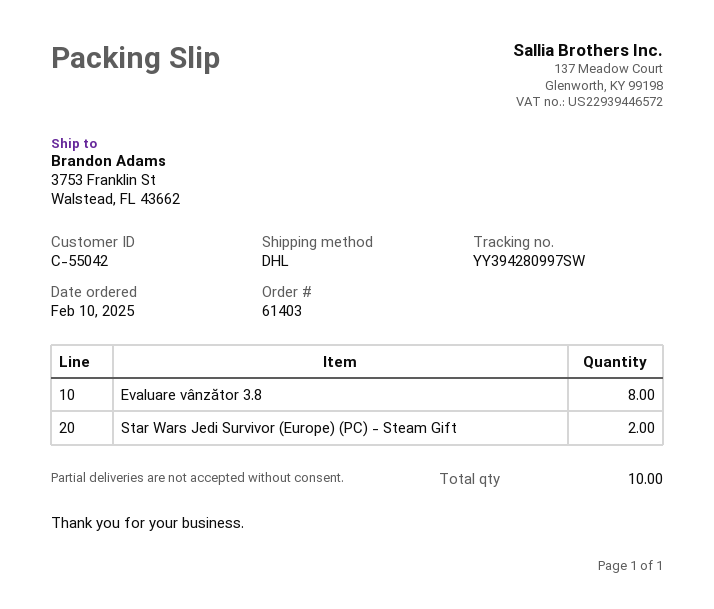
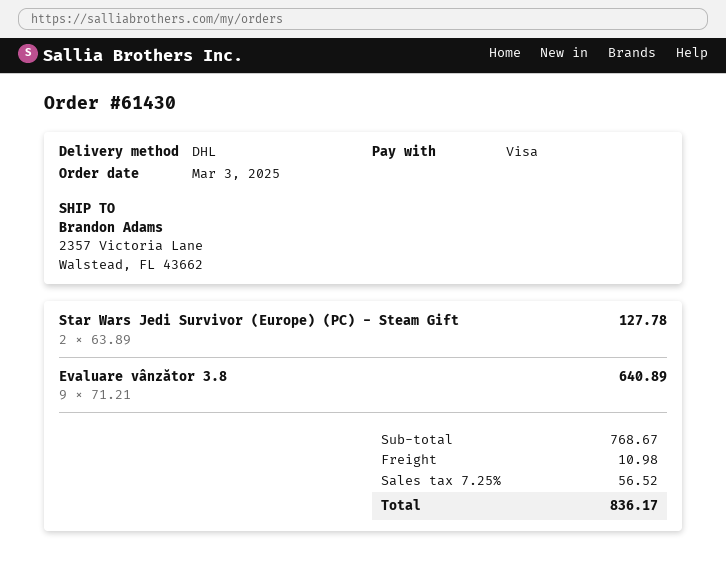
order number: 61403 -> 61430
order date: 2025-02-10 -> 2025-03-03
ship to: 3753 Franklin St, Walstead, FL 43662 -> 2357 Victoria Lane, Walstead, FL 43662
Evaluare vânzător 3.8: 8 -> 9

